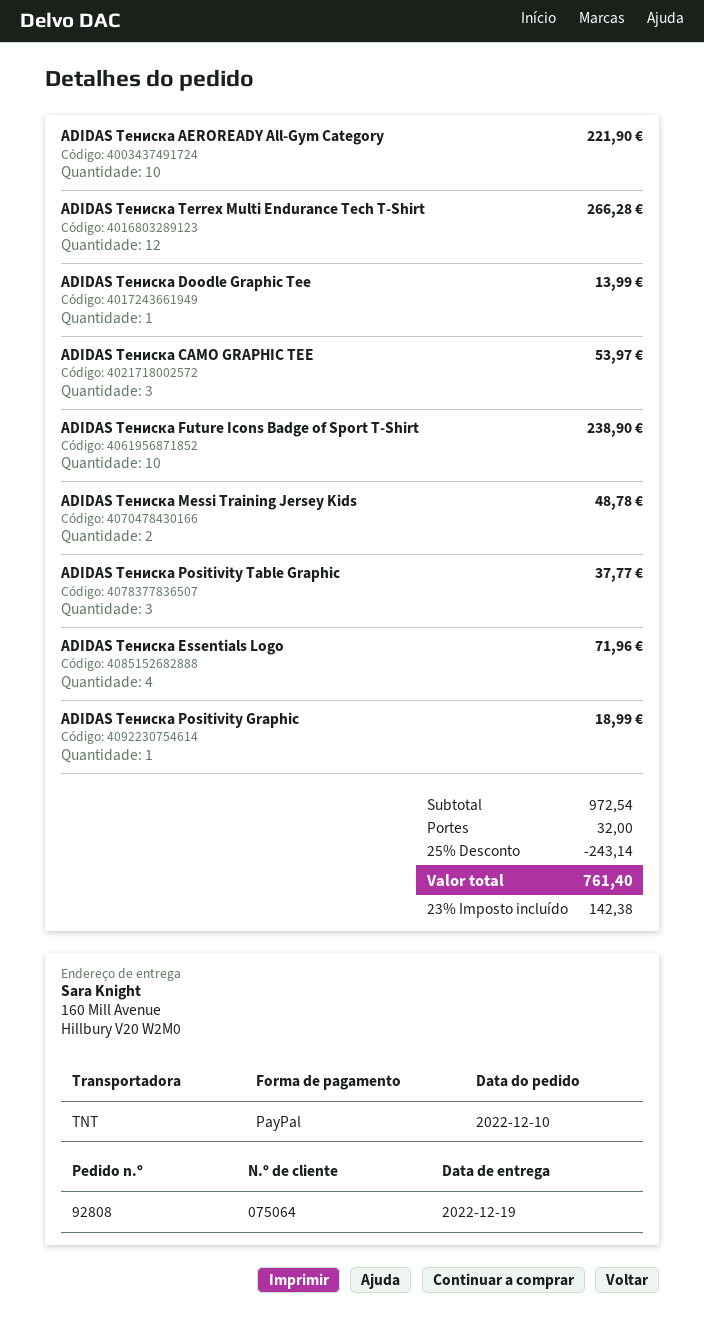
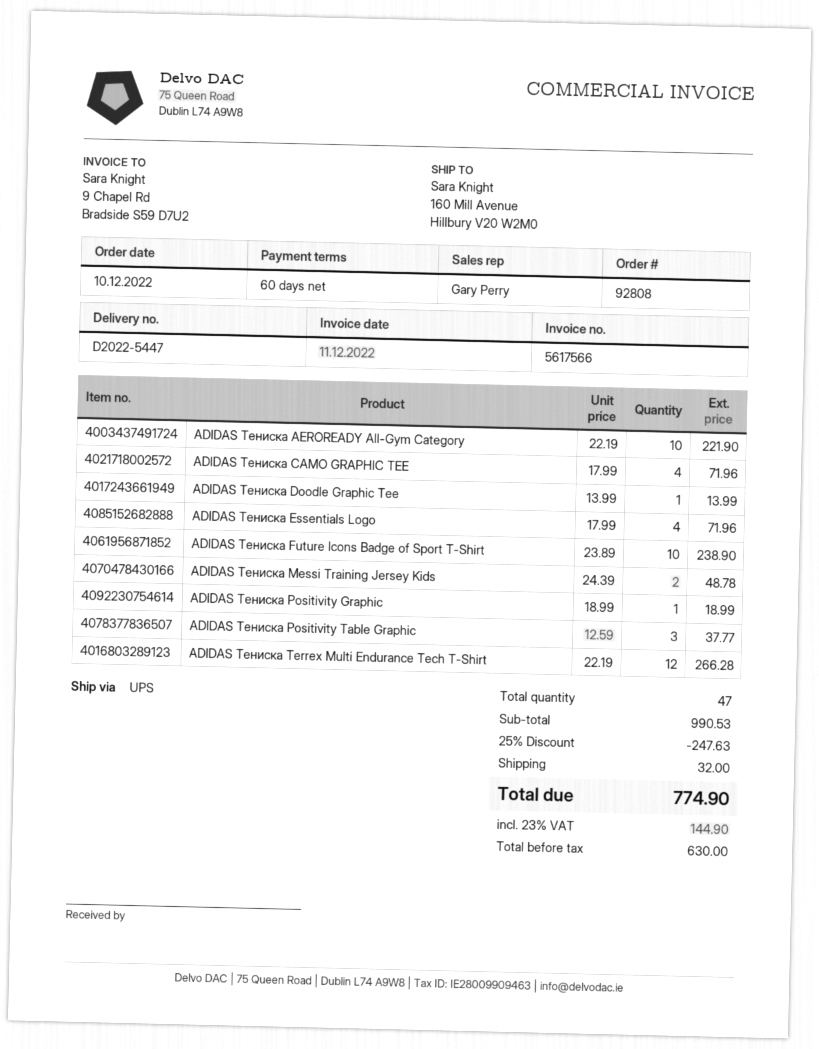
shipping method: TNT -> UPS
ADIDAS Тениска CAMO GRAPHIC TEE: 3 for 53.97 -> 4 for 71.96
subtotal: 972.54 -> 990.53
discount: 25% = 243.14 -> 25% = 247.63
tax: 23% = 142.38 -> 23% = 144.90
total: 761.40 -> 774.90

